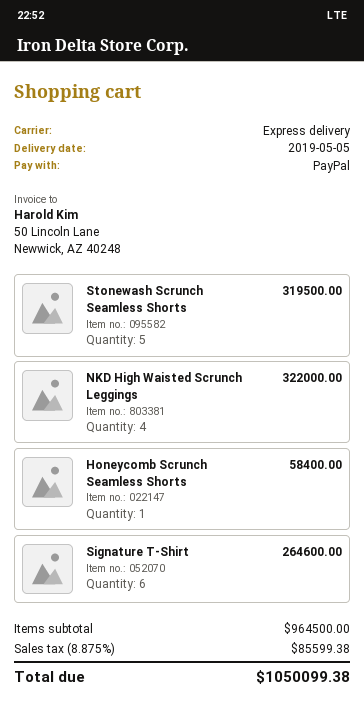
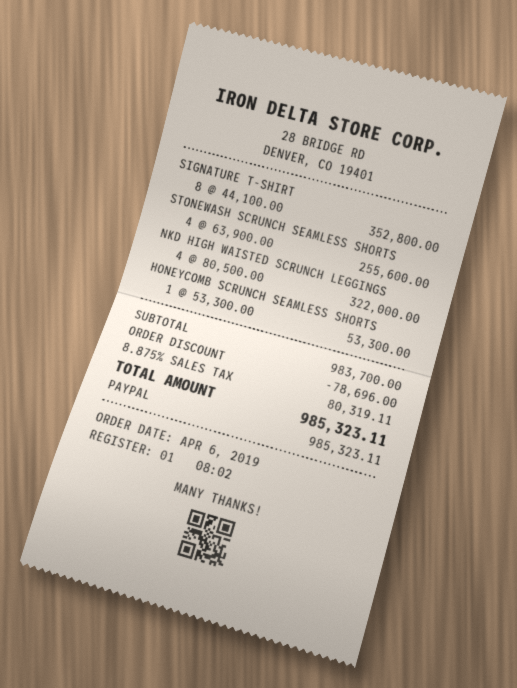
Stonewash Scrunch Seamless Shorts: 5 for 319500.00 -> 4 for 255600.00
Honeycomb Scrunch Seamless Shorts: 1 for 58400.00 -> 1 for 53300.00
Signature T-Shirt: 6 for 264600.00 -> 8 for 352800.00
subtotal: 964500.00 -> 983700.00
discount: none -> 78696.00
tax: 8.875% = 85599.38 -> 8.875% = 80319.11
total: 1050099.38 -> 985323.11

